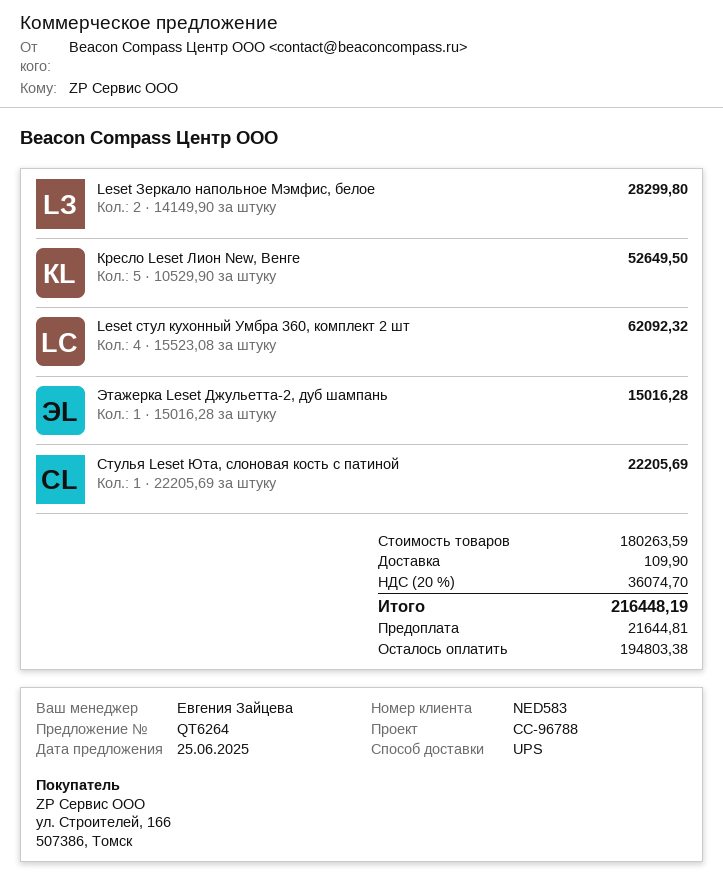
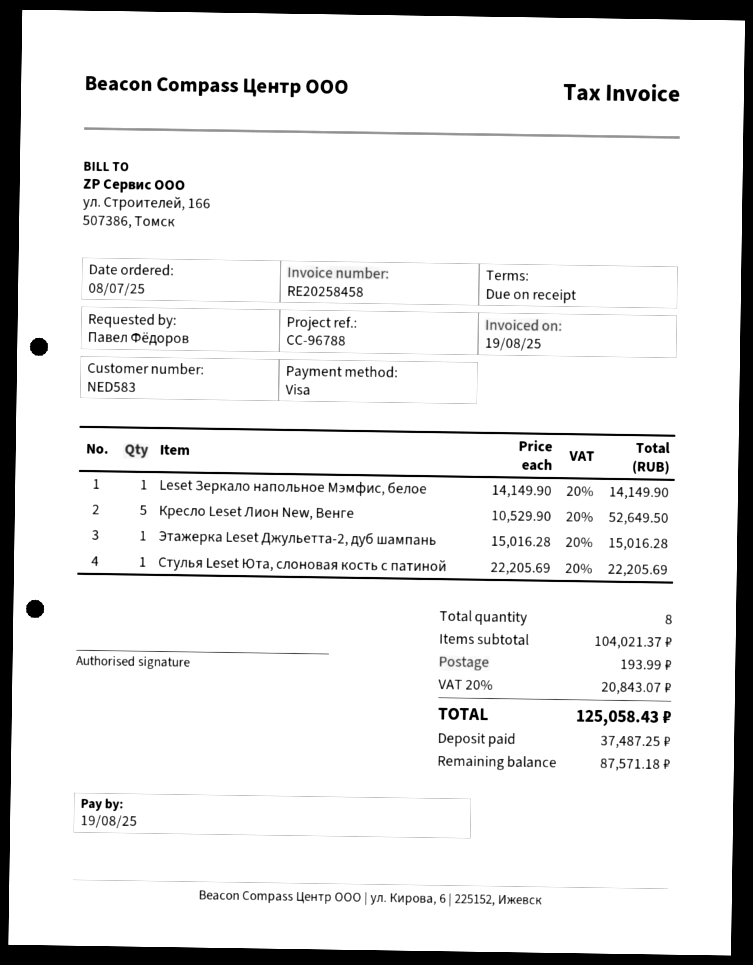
Leset Зеркало напольное Мэмфис, белое: 2 x 14149.90 = 28299.80 -> 1 x 14149.90 = 14149.90
Leset стул кухонный Умбра 360, комплект 2 шт: 4 x 15523.08 = 62092.32 -> none
subtotal: 180263.59 -> 104021.37
shipping: 109.90 -> 193.99
tax: 20% = 36074.70 -> 20% = 20843.07
total: 216448.19 -> 125058.43
deposit: 21644.81 -> 37487.25
balance: 194803.38 -> 87571.18

